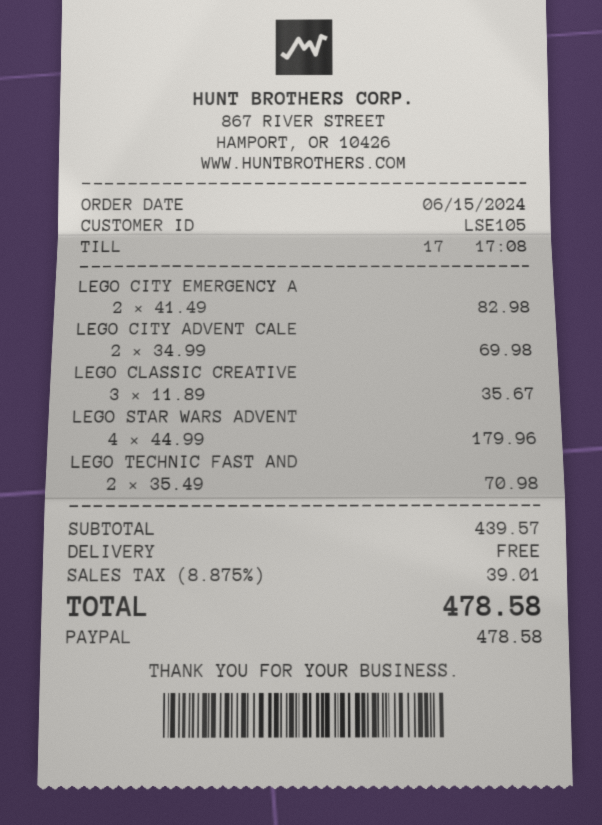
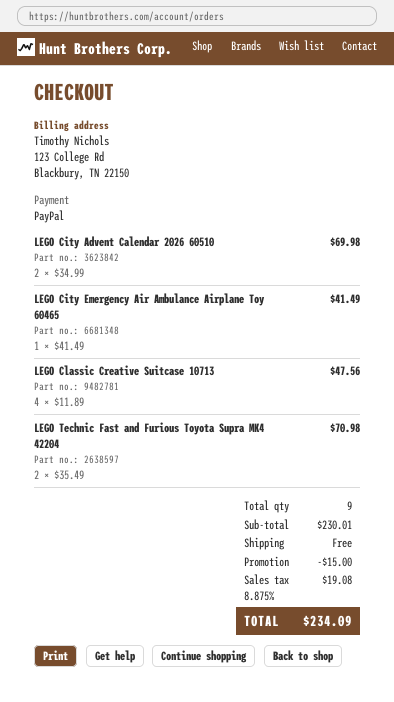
LEGO CITY EMERGENCY A: 2 x 41.49 = 82.98 -> 1 x 41.49 = 41.49
LEGO CLASSIC CREATIVE: 3 x 11.89 = 35.67 -> 4 x 11.89 = 47.56
LEGO STAR WARS ADVENT: 4 x 44.99 = 179.96 -> none
subtotal: 439.57 -> 230.01
discount: none -> 15.00
tax: 8.875% = 39.01 -> 8.875% = 19.08
total: 478.58 -> 234.09

